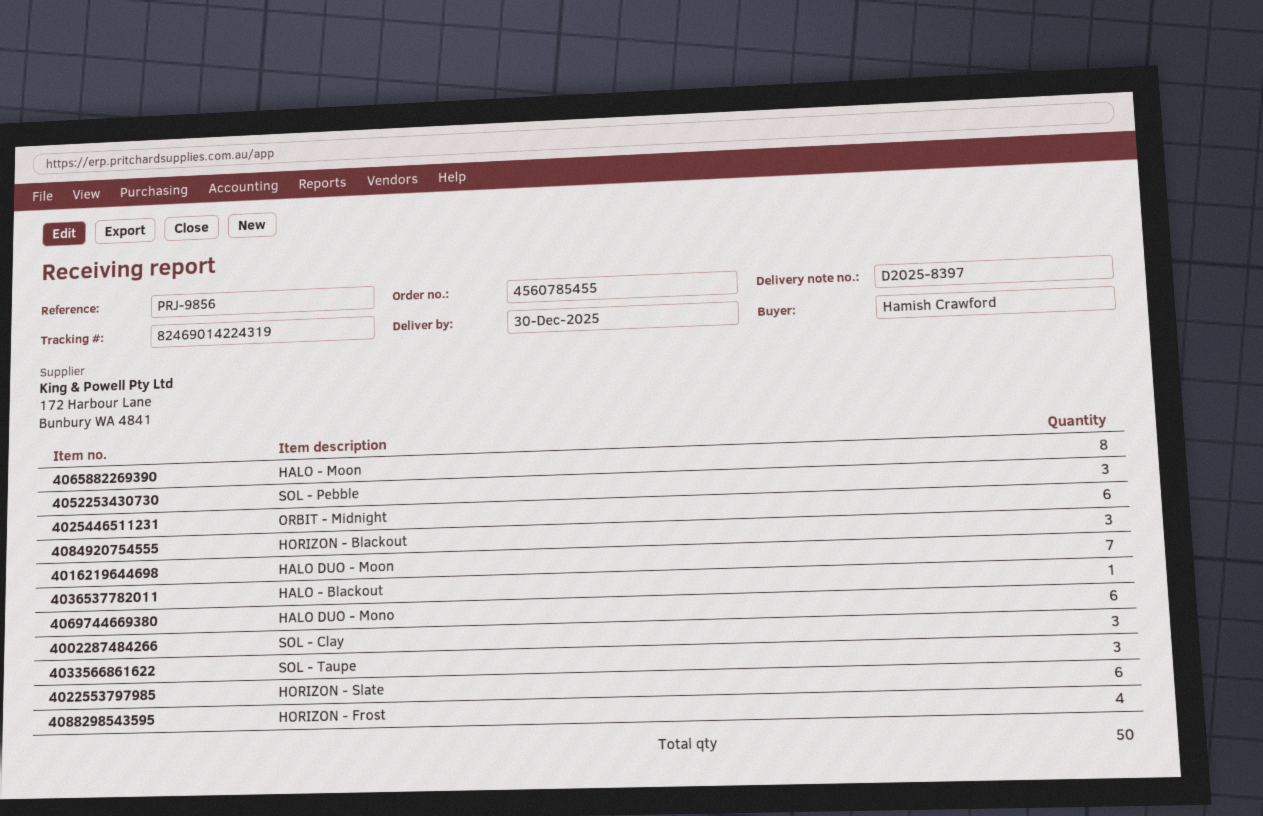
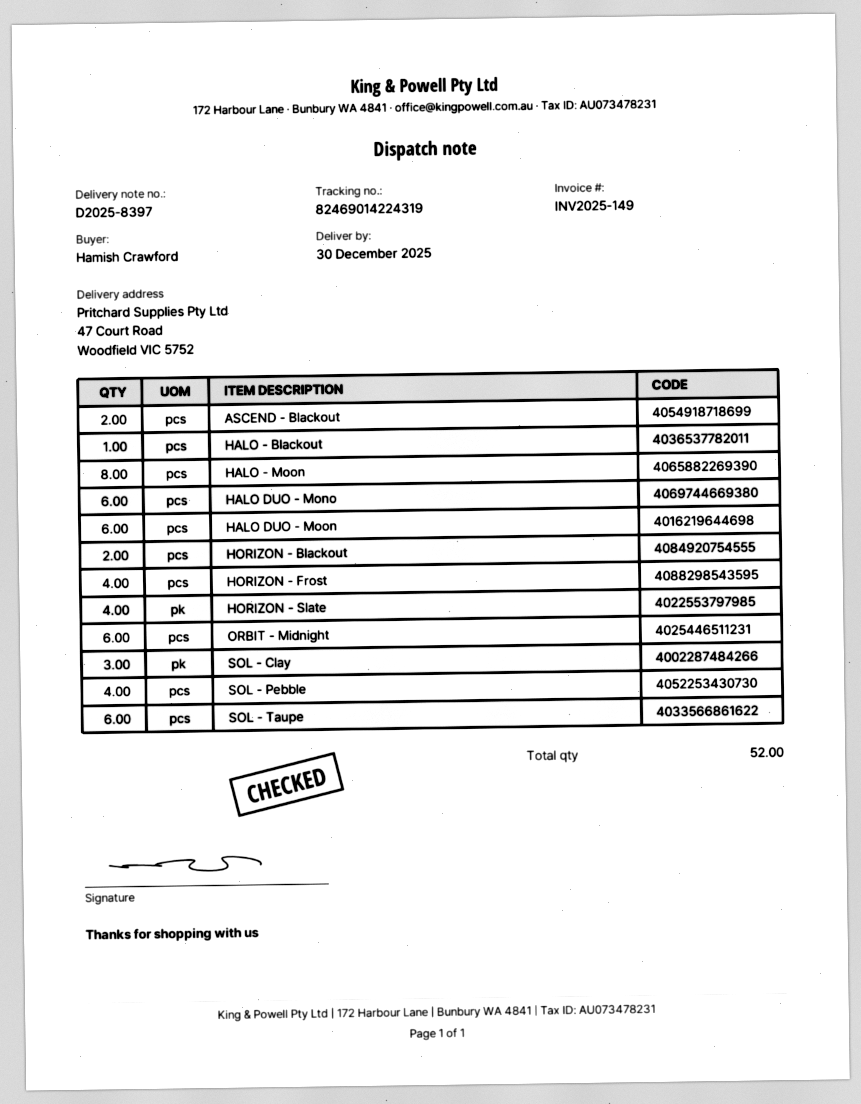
SOL - Pebble: 3 -> 4
HORIZON - Blackout: 3 -> 2
HALO DUO - Moon: 7 -> 6
SOL - Taupe: 3 -> 6
HORIZON - Slate: 6 -> 4
ASCEND - Blackout: none -> 2
total quantity: 50 -> 52

